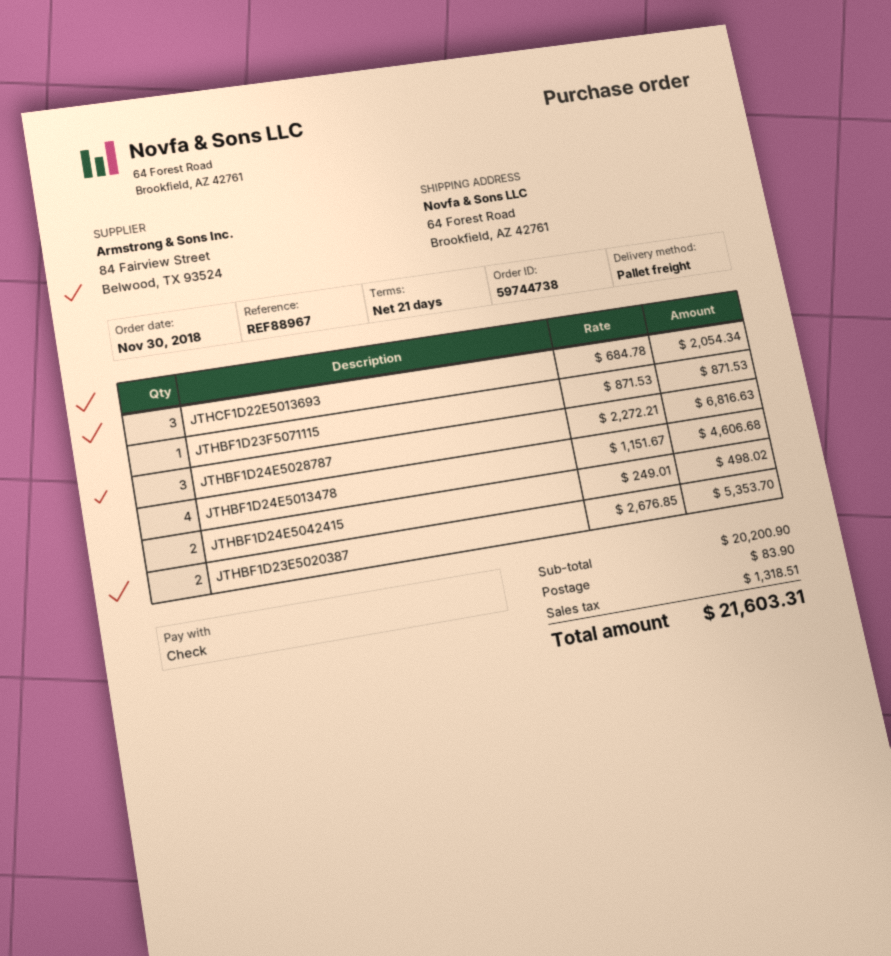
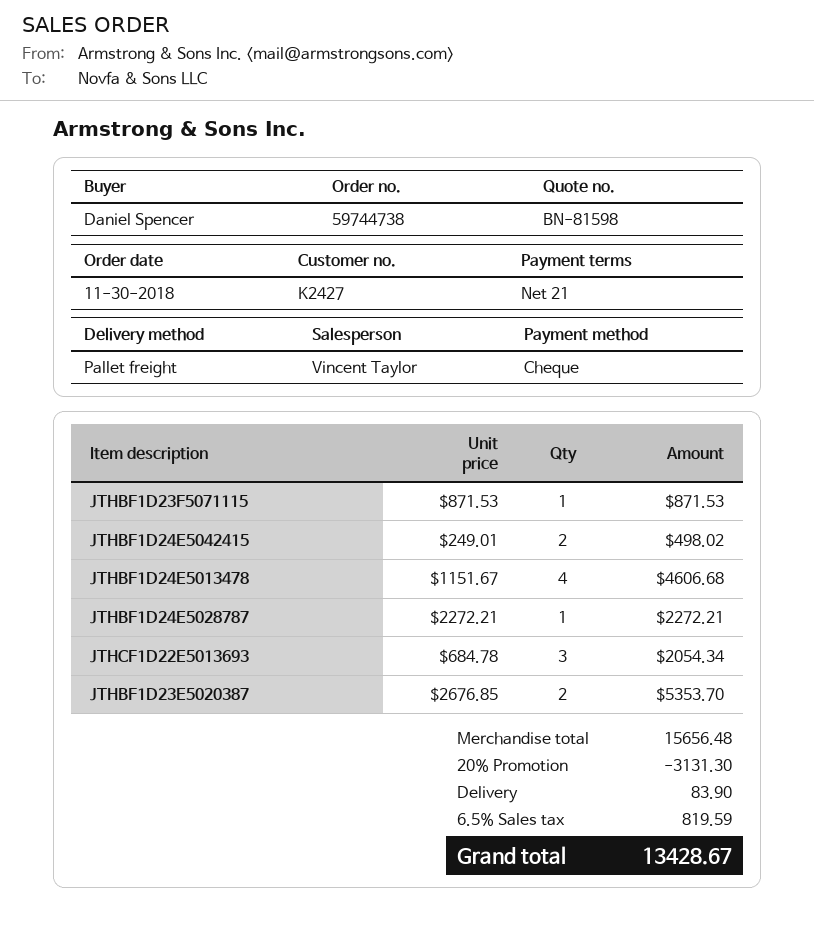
JTHBF1D24E5028787: 3 x 2272.21 = 6816.63 -> 1 x 2272.21 = 2272.21
subtotal: 20200.90 -> 15656.48
discount: none -> 20% = 3131.30
tax: 1318.51 -> 819.59
total: 21603.31 -> 13428.67

